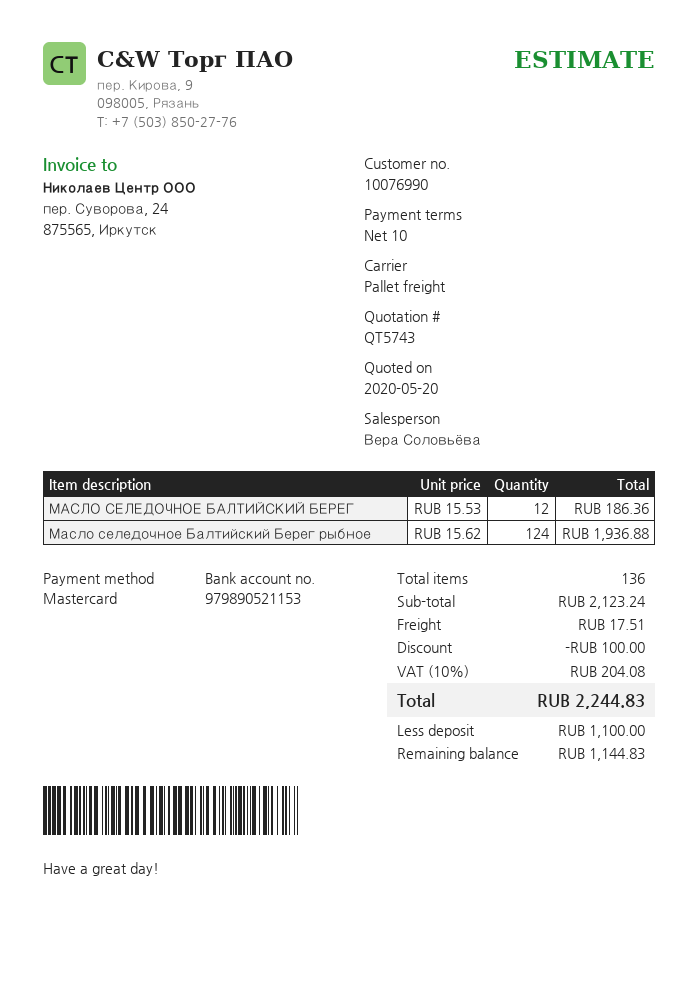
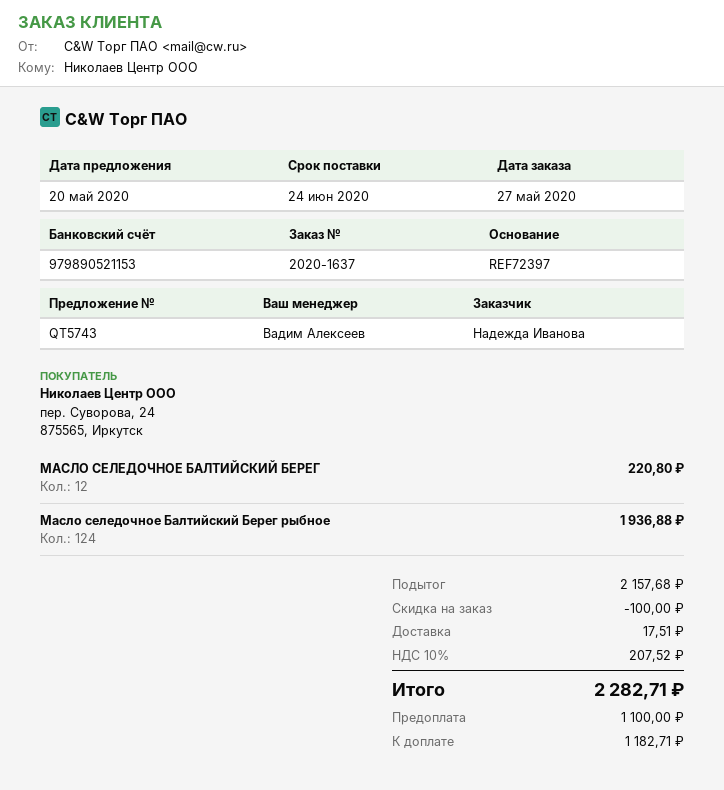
sales rep: Вера Соловьёва -> Вадим Алексеев
МАСЛО СЕЛЕДОЧНОЕ БАЛТИЙСКИЙ БЕРЕГ: 12 for 186.36 -> 12 for 220.80
subtotal: 2123.24 -> 2157.68
tax: 10% = 204.08 -> 10% = 207.52
total: 2244.83 -> 2282.71
balance: 1144.83 -> 1182.71

